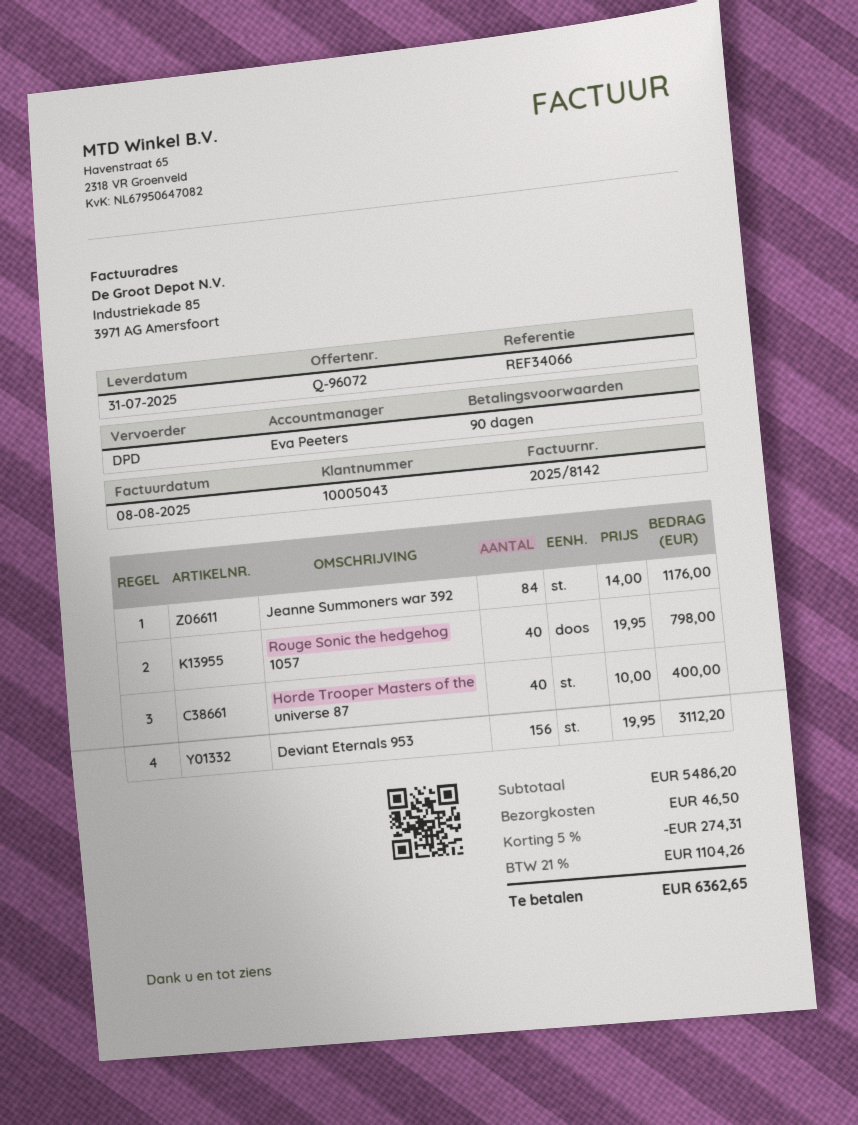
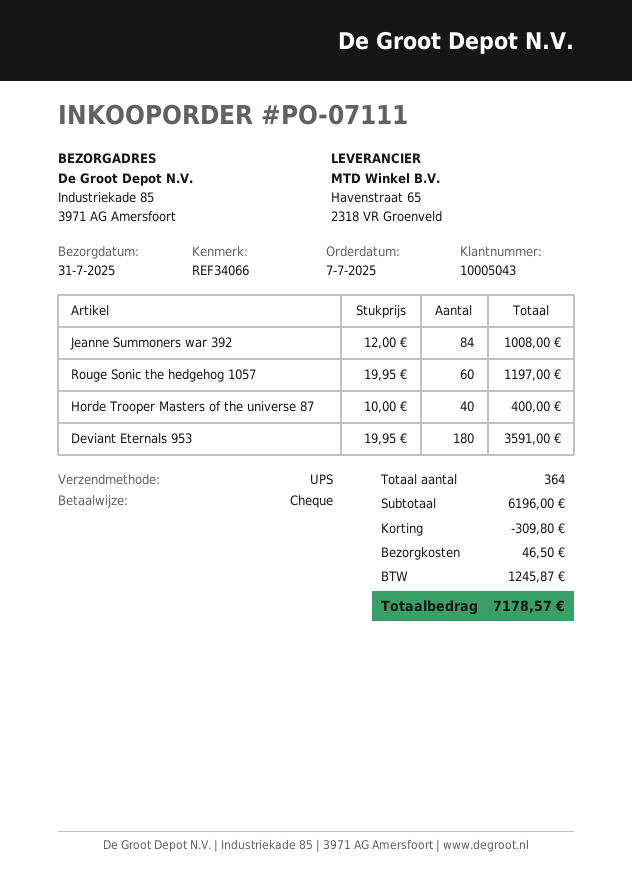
shipping method: DPD -> UPS
Jeanne Summoners war 392: 84 x 14.00 = 1176.00 -> 84 x 12.00 = 1008.00
Rouge Sonic the hedgehog 1057: 40 x 19.95 = 798.00 -> 60 x 19.95 = 1197.00
Deviant Eternals 953: 156 x 19.95 = 3112.20 -> 180 x 19.95 = 3591.00
subtotal: 5486.20 -> 6196.00
discount: 274.31 -> 309.80
tax: 1104.26 -> 1245.87
total: 6362.65 -> 7178.57

